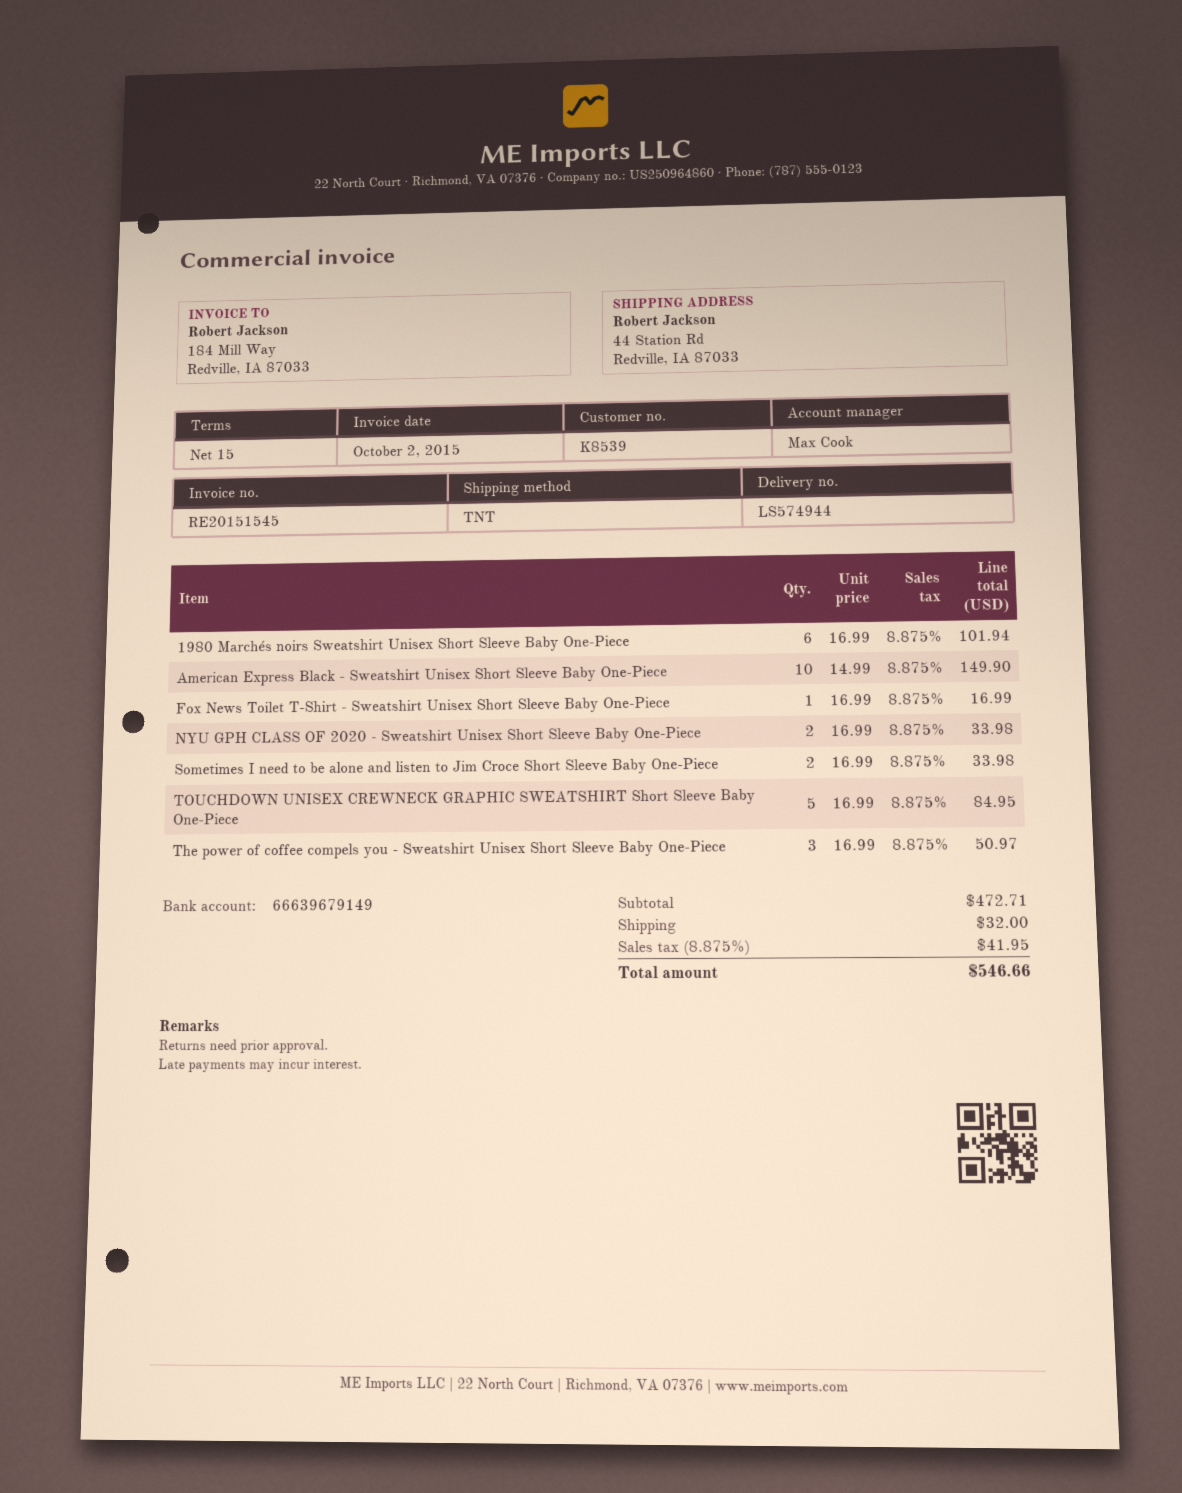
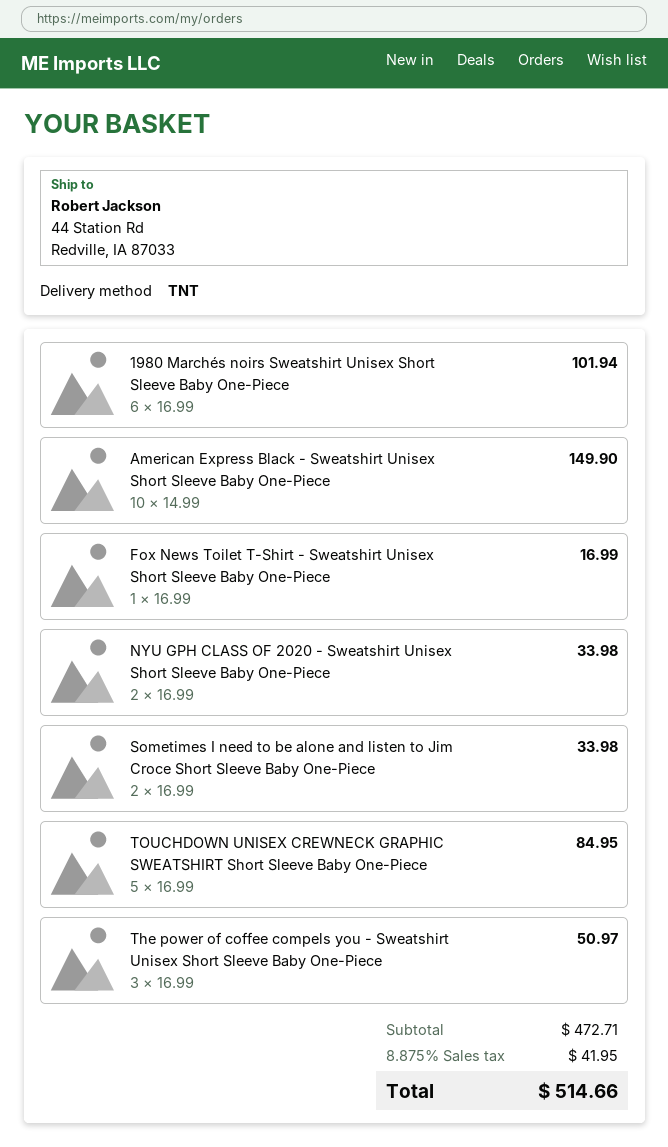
shipping: 32.00 -> none
total: 546.66 -> 514.66

